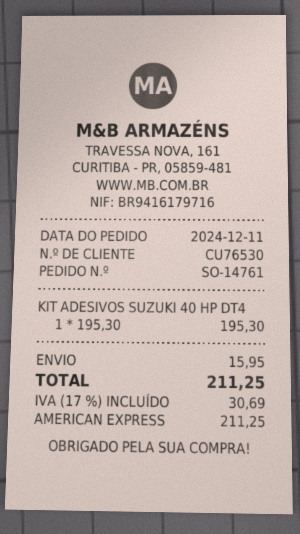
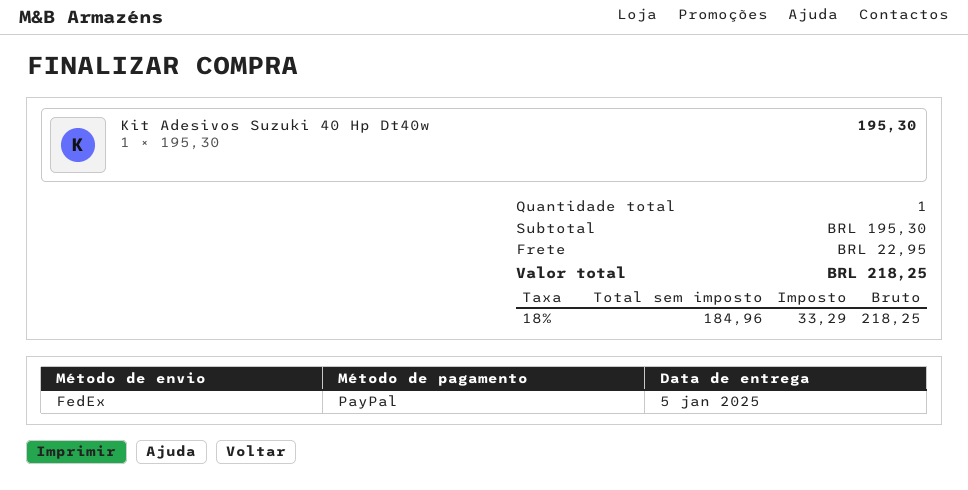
payment method: American Express -> PayPal
shipping: 15.95 -> 22.95
tax: 17% = 30.69 -> 18% = 33.29
total: 211.25 -> 218.25

